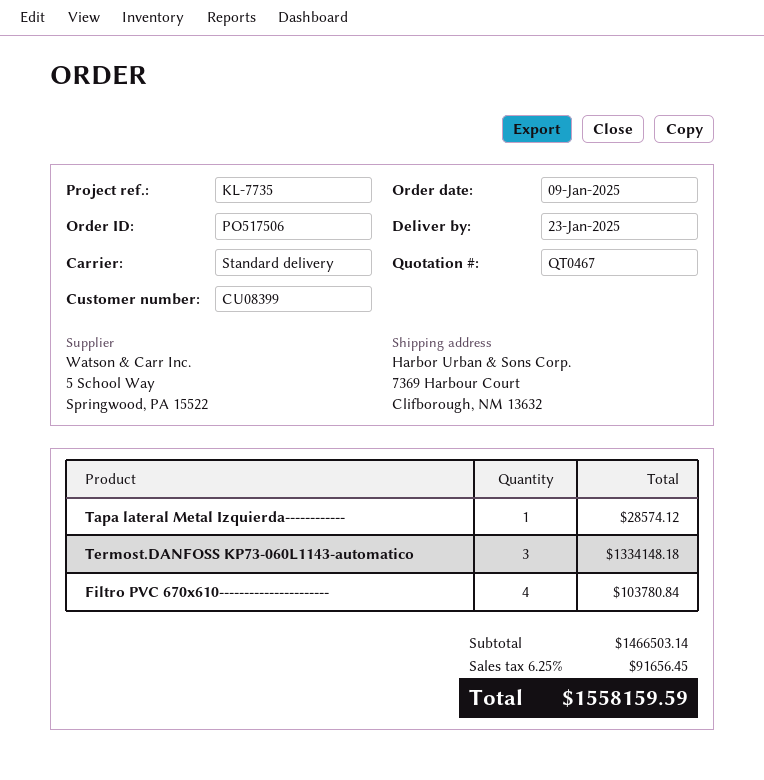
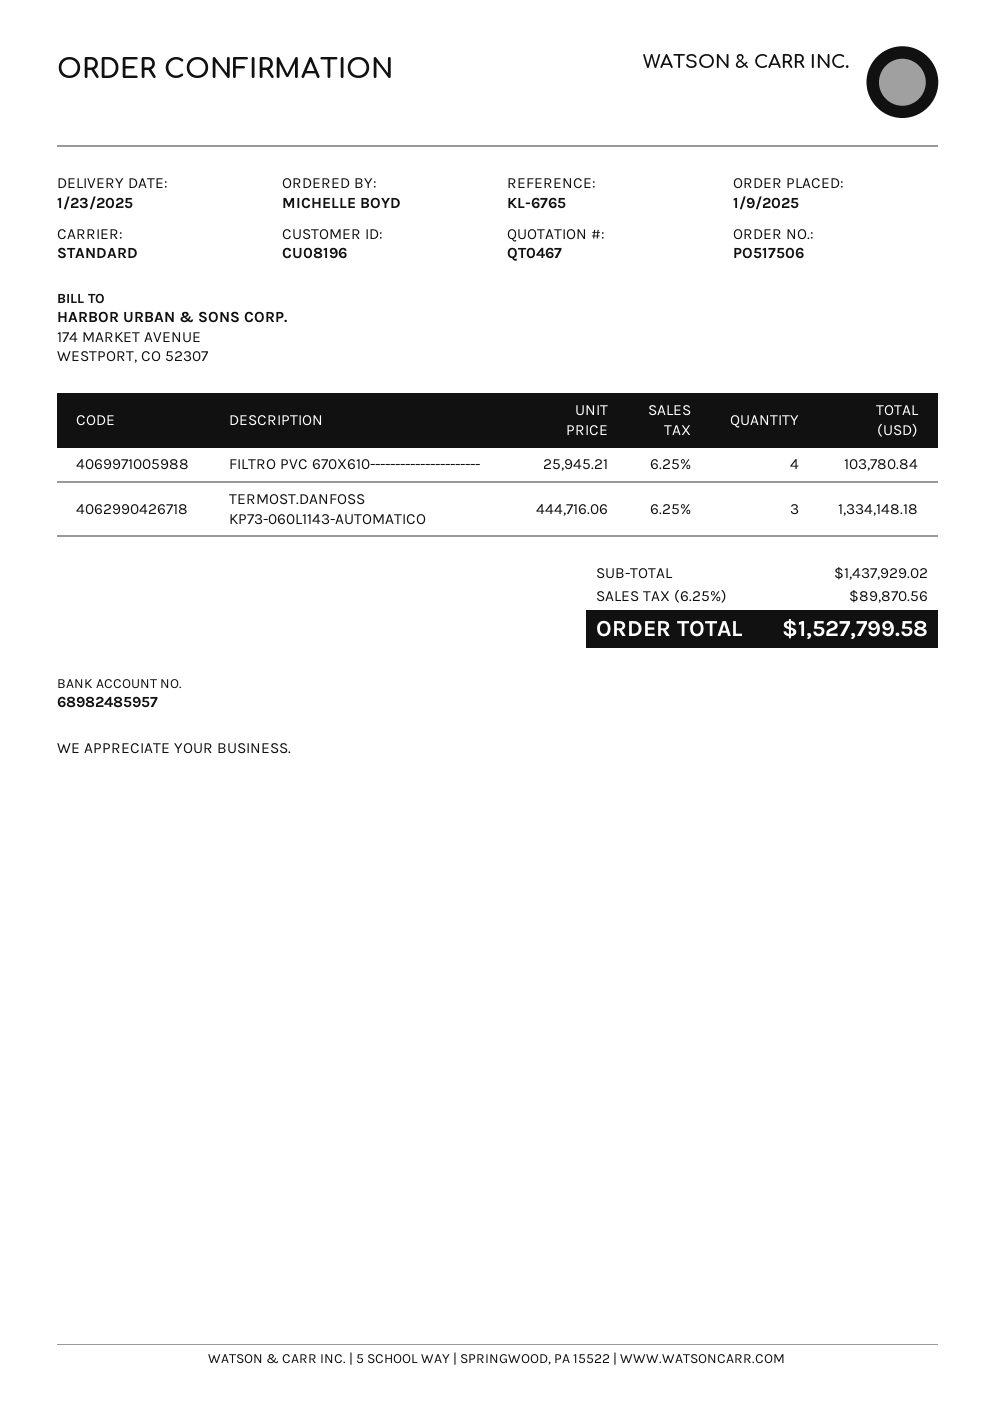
customer number: CU08399 -> CU08196
reference: KL-7735 -> KL-6765
Tapa lateral Metal Izquierda------------: 1 for 28574.12 -> none
subtotal: 1466503.14 -> 1437929.02
tax: 6.25% = 91656.45 -> 6.25% = 89870.56
total: 1558159.59 -> 1527799.58

